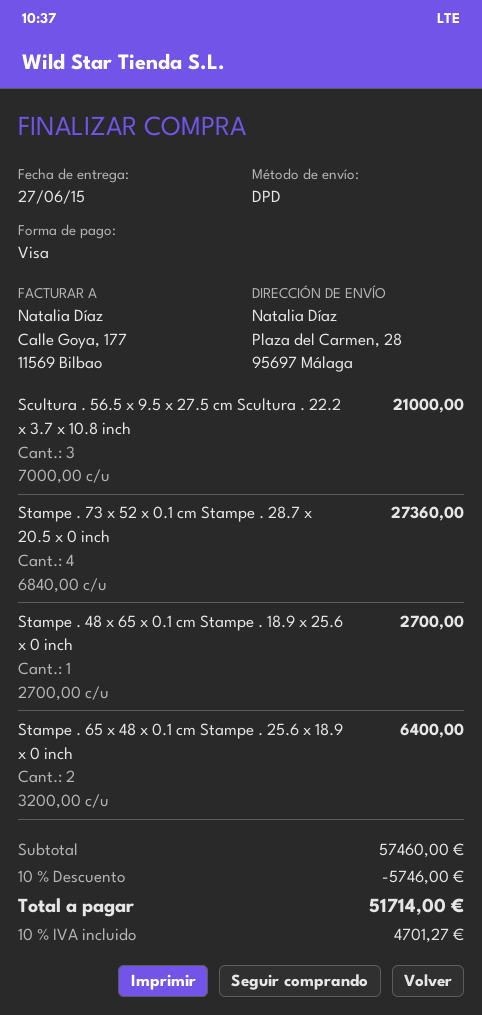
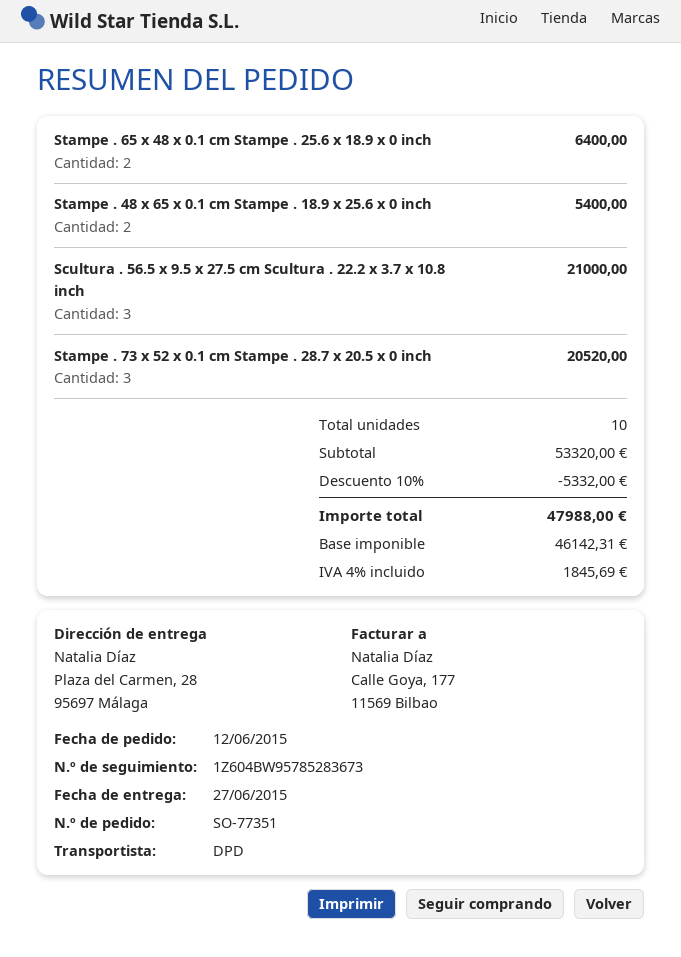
Stampe . 73 x 52 x 0.1 cm Stampe . 28.7 x 20.5 x 0 inch: 4 for 27360.00 -> 3 for 20520.00
Stampe . 48 x 65 x 0.1 cm Stampe . 18.9 x 25.6 x 0 inch: 1 for 2700.00 -> 2 for 5400.00
subtotal: 57460.00 -> 53320.00
discount: 10% = 5746.00 -> 10% = 5332.00
tax: 10% = 4701.27 -> 4% = 1845.69
total: 51714.00 -> 47988.00

